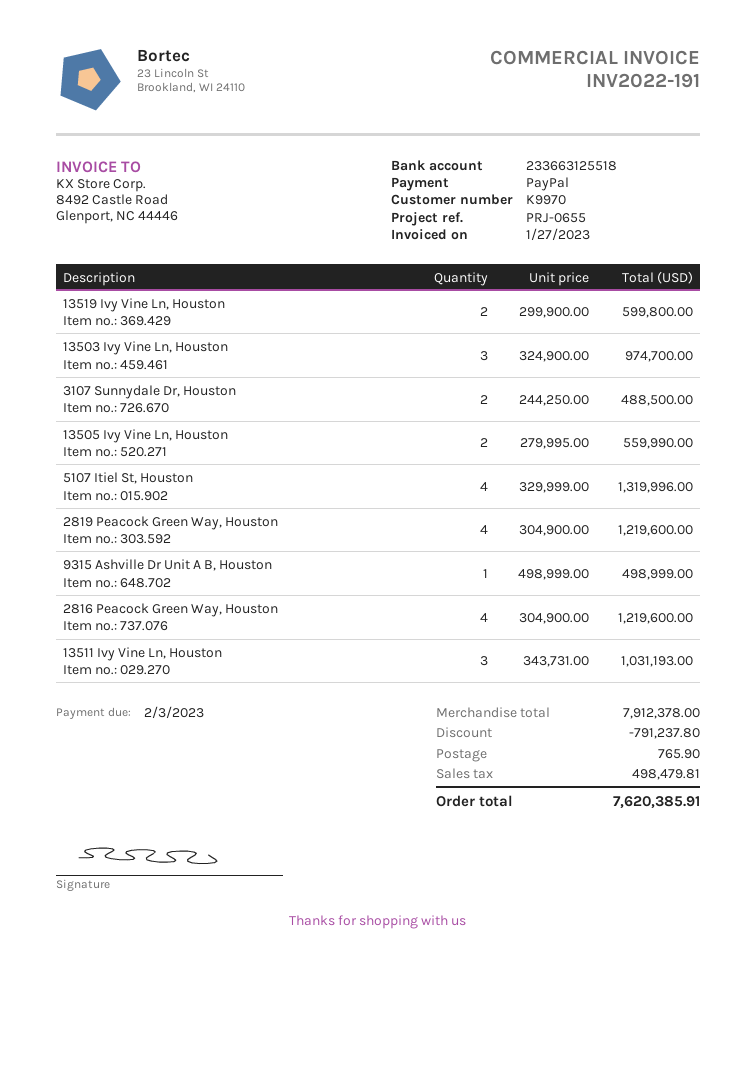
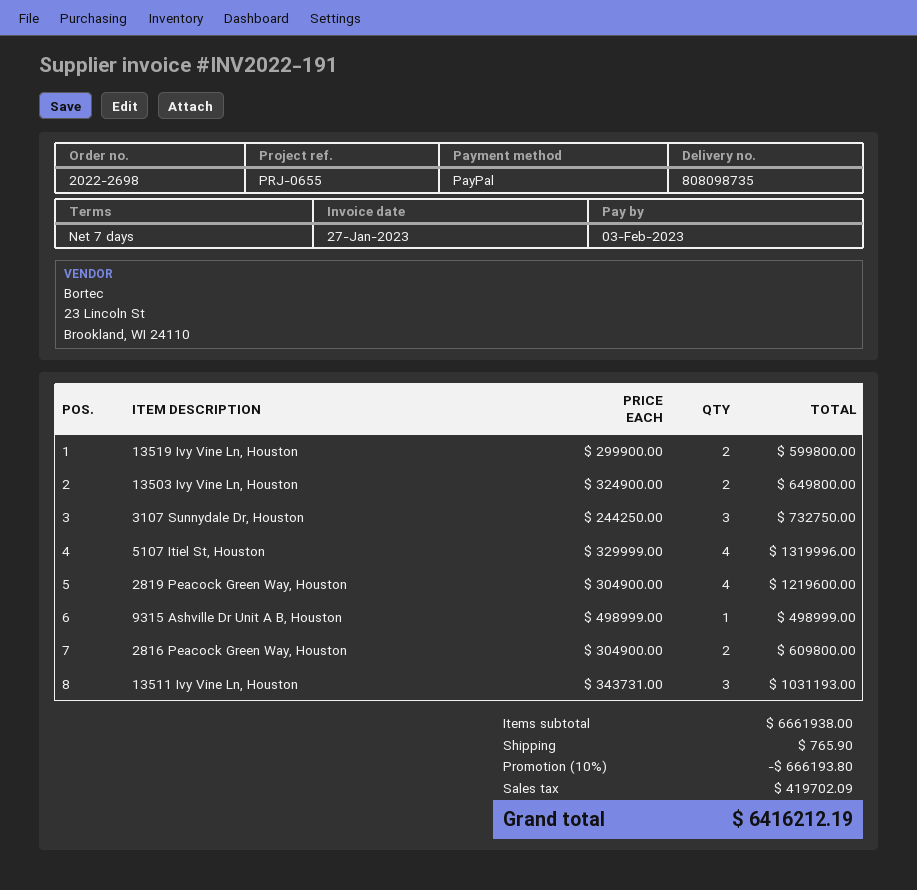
13503 Ivy Vine Ln, Houston: 3 x 324900.00 = 974700.00 -> 2 x 324900.00 = 649800.00
3107 Sunnydale Dr, Houston: 2 x 244250.00 = 488500.00 -> 3 x 244250.00 = 732750.00
13505 Ivy Vine Ln, Houston: 2 x 279995.00 = 559990.00 -> none
2816 Peacock Green Way, Houston: 4 x 304900.00 = 1219600.00 -> 2 x 304900.00 = 609800.00
subtotal: 7912378.00 -> 6661938.00
discount: 791237.80 -> 666193.80
tax: 498479.81 -> 419702.09
total: 7620385.91 -> 6416212.19

